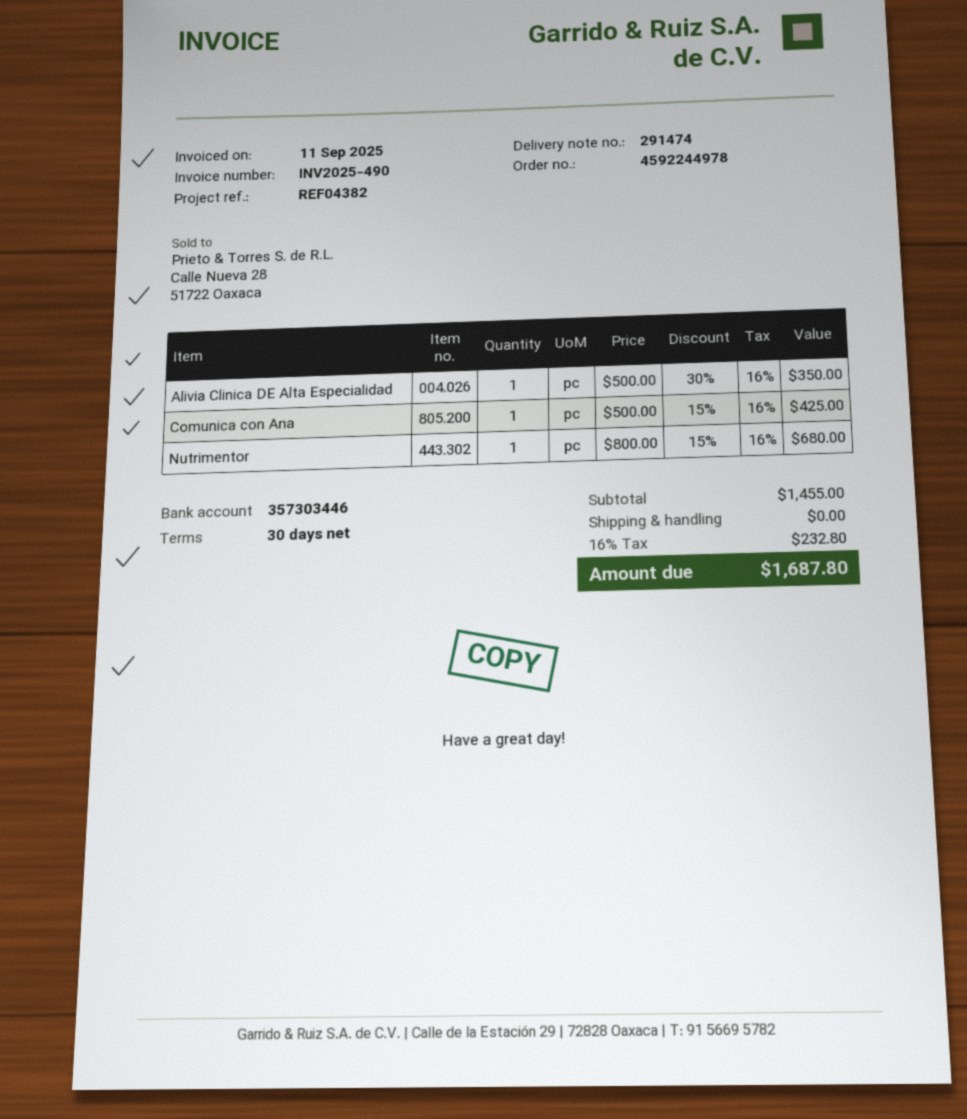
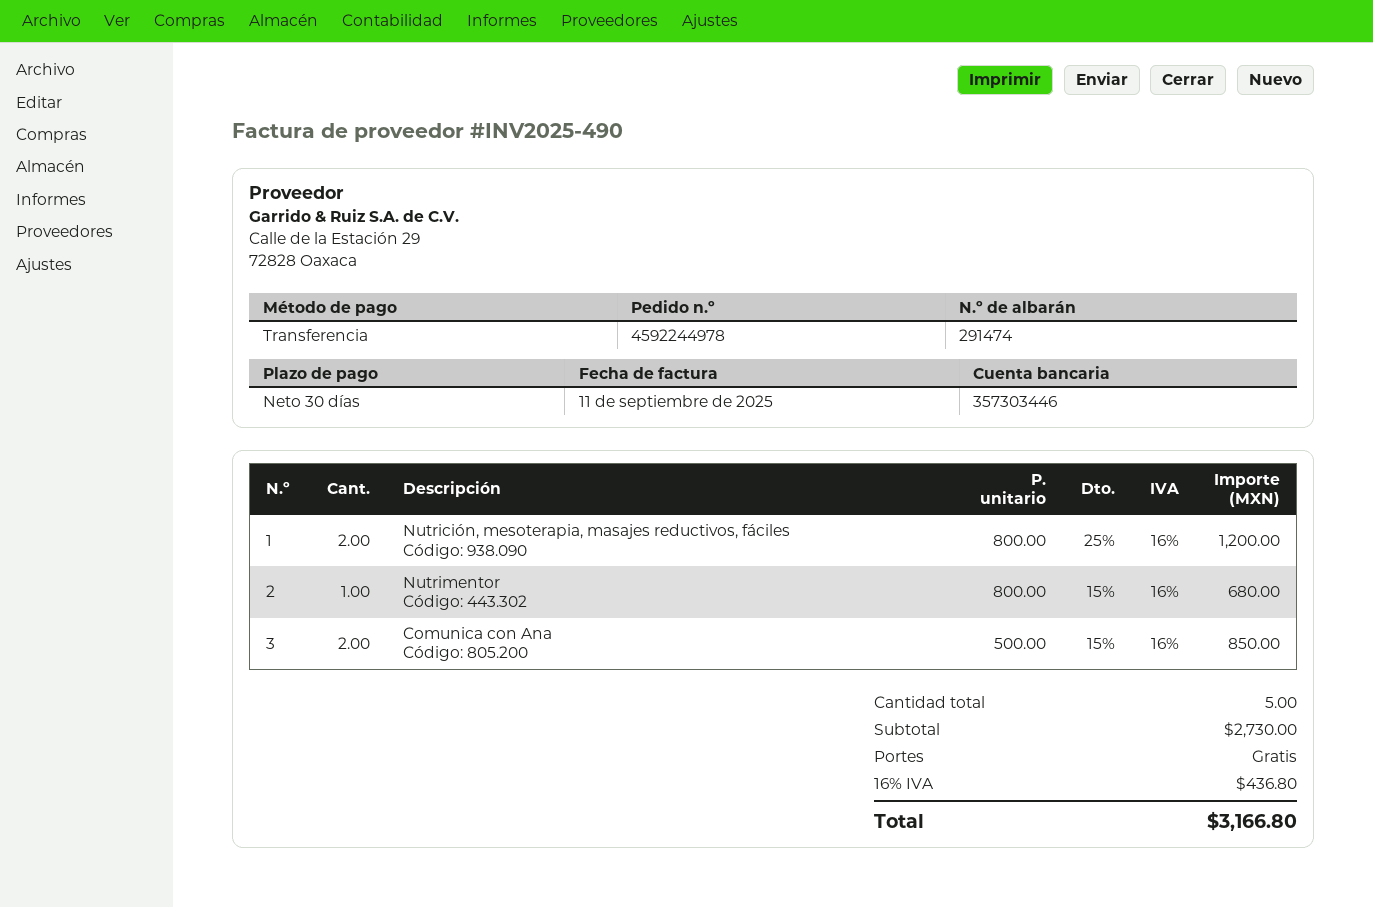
Alivia Clinica DE Alta Especialidad: 1 x 500.00 - 30% = 350.00 -> none
Comunica con Ana: 1 x 500.00 - 15% = 425.00 -> 2 x 500.00 - 15% = 850.00
Nutrición, mesoterapia, masajes reductivos, fáciles: none -> 2 x 800.00 - 25% = 1200.00
subtotal: 1455.00 -> 2730.00
tax: 16% = 232.80 -> 16% = 436.80
total: 1687.80 -> 3166.80

